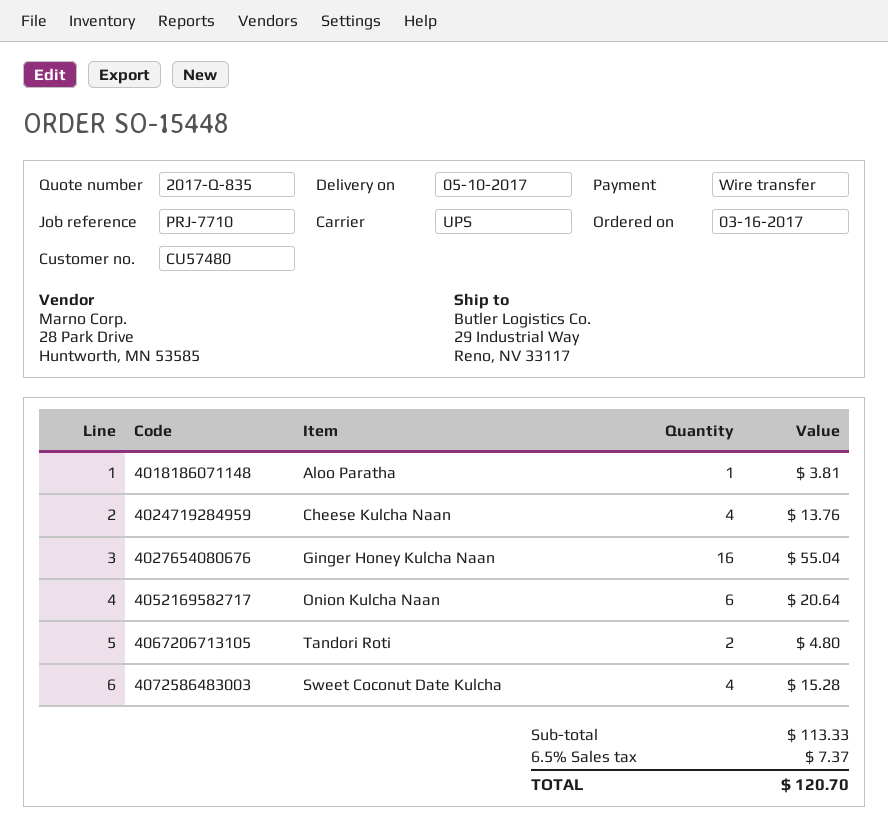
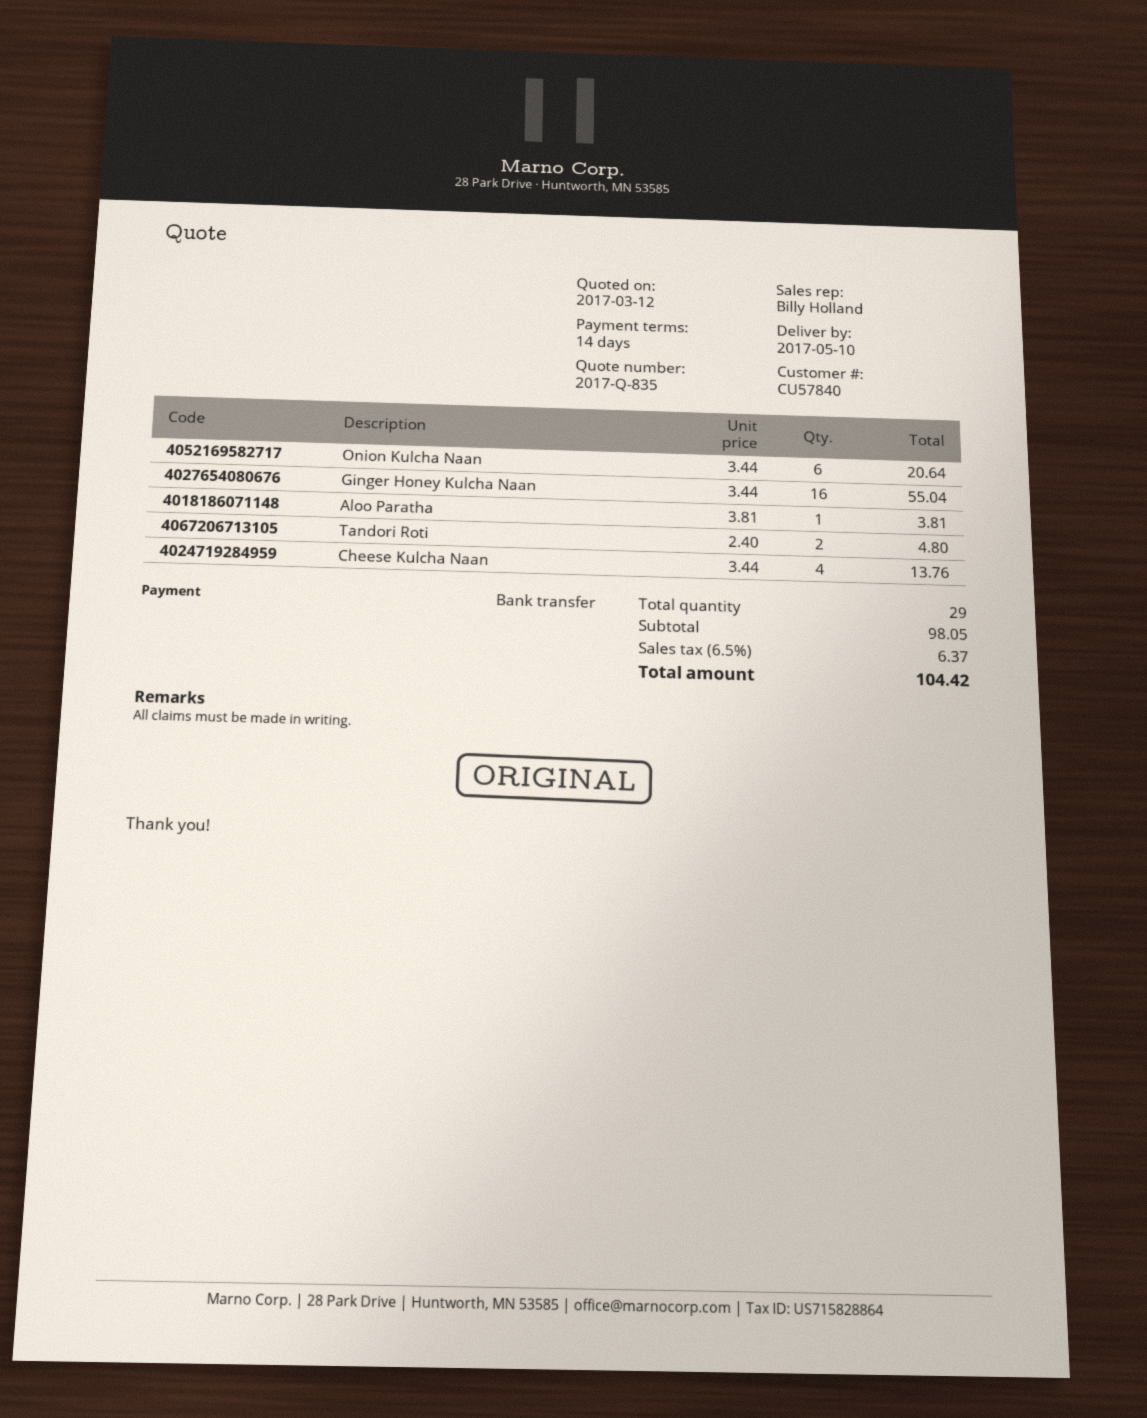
customer number: CU57480 -> CU57840
Sweet Coconut Date Kulcha: 4 for 15.28 -> none
subtotal: 113.33 -> 98.05
tax: 6.5% = 7.37 -> 6.5% = 6.37
total: 120.70 -> 104.42

